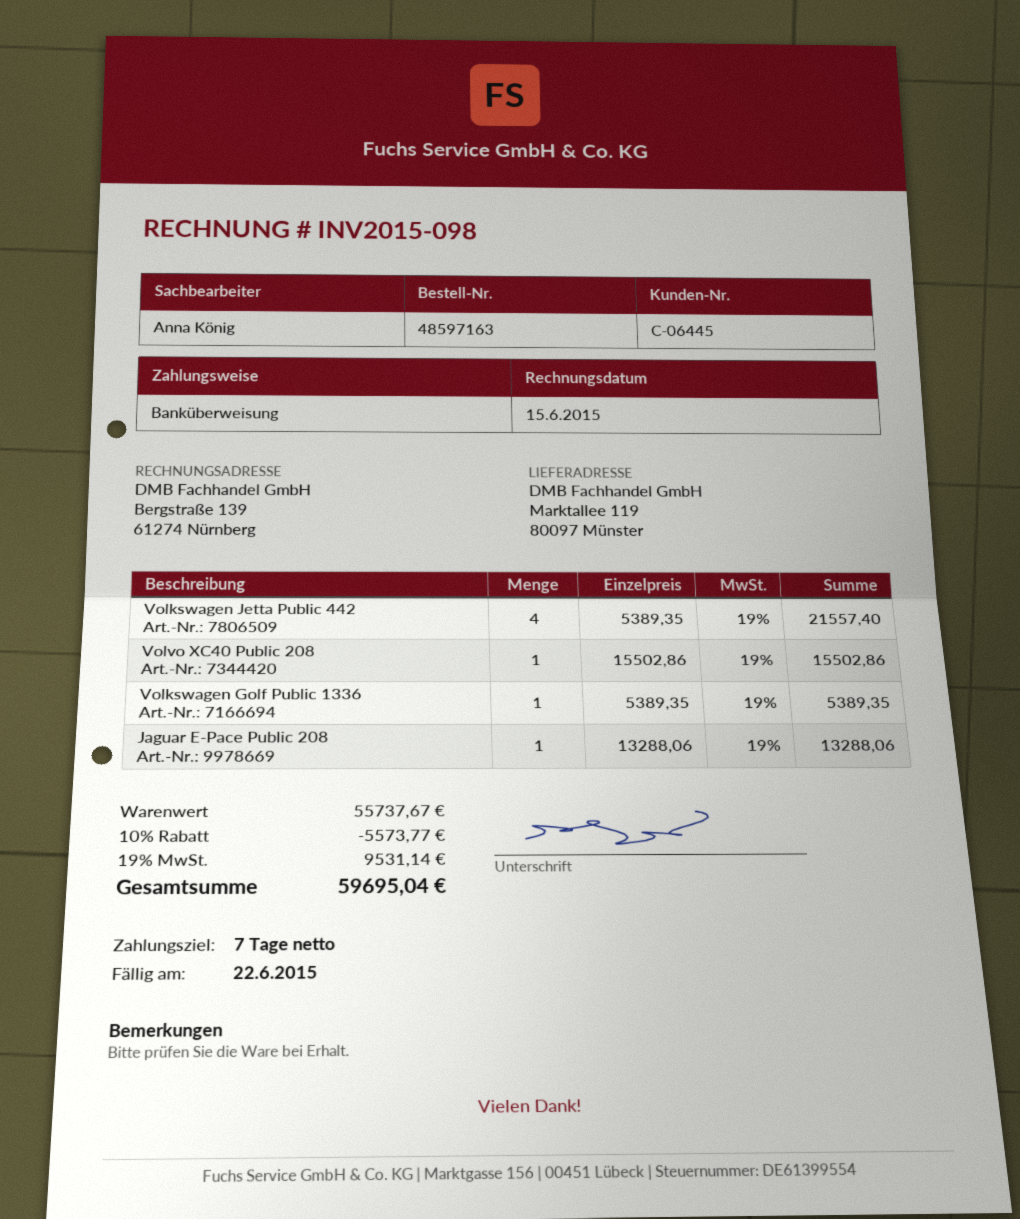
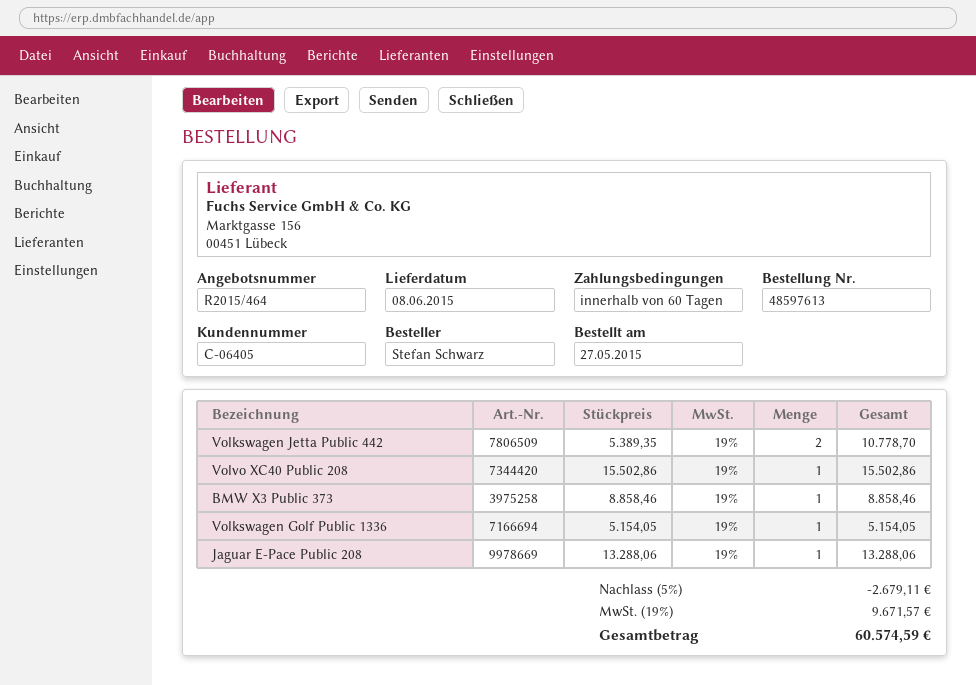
order number: 48597163 -> 48597613
payment terms: 7 days -> 60 days
customer number: C-06445 -> C-06405
Volkswagen Jetta Public 442: 4 x 5389.35 = 21557.40 -> 2 x 5389.35 = 10778.70
Volkswagen Golf Public 1336: 1 x 5389.35 = 5389.35 -> 1 x 5154.05 = 5154.05
BMW X3 Public 373: none -> 1 x 8858.46 = 8858.46
discount: 10% = 5573.77 -> 5% = 2679.11
tax: 19% = 9531.14 -> 19% = 9671.57
total: 59695.04 -> 60574.59

